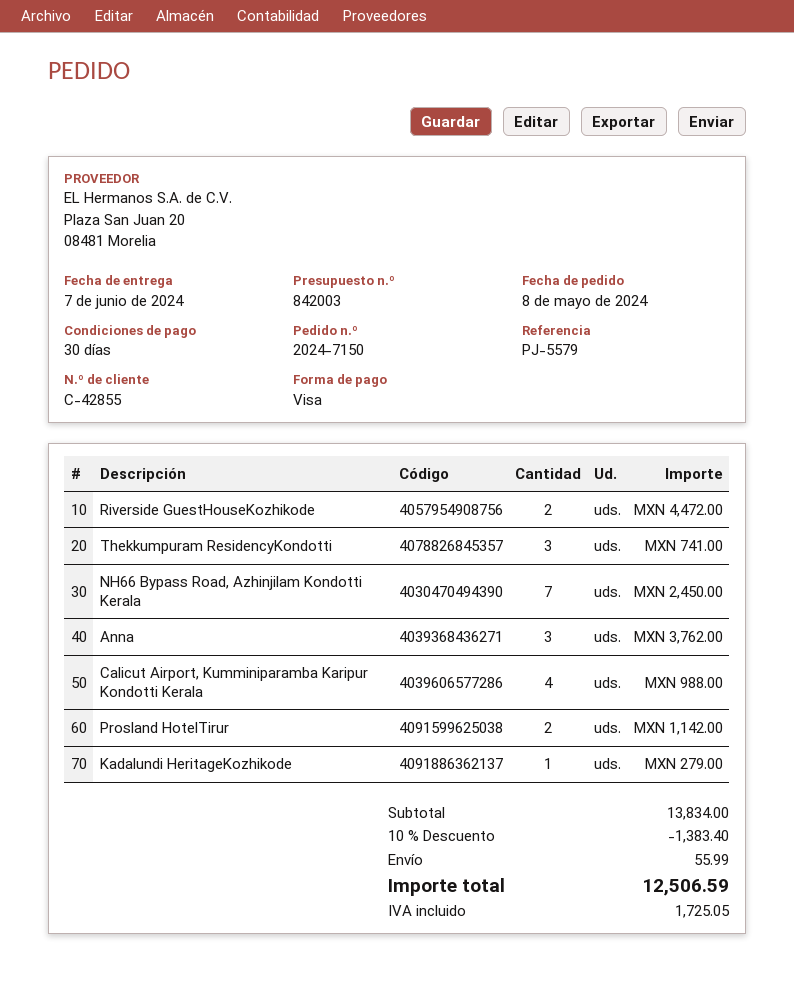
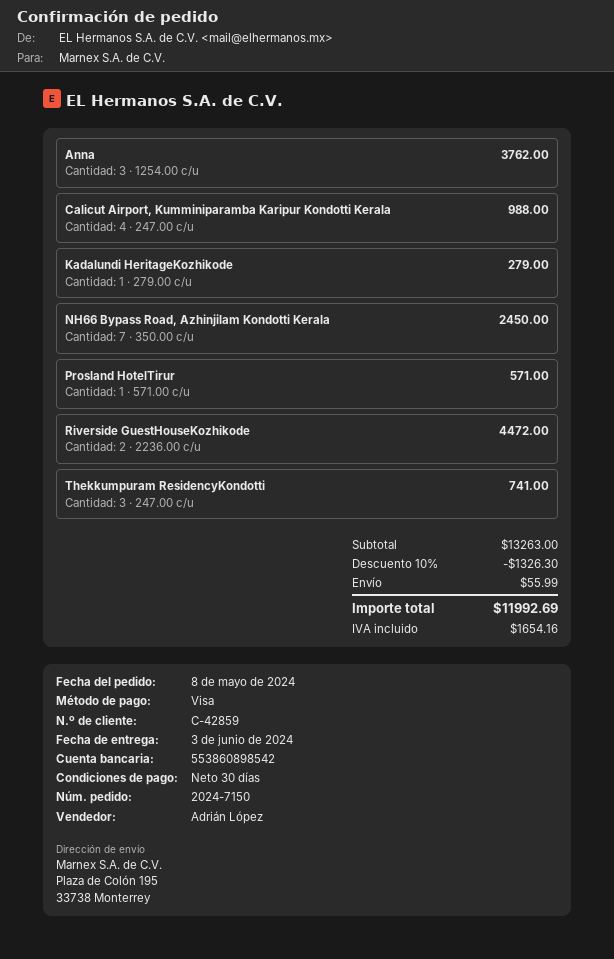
delivery date: 2024-06-07 -> 2024-06-03
customer number: C-42855 -> C-42859
Prosland HotelTirur: 2 for 1142.00 -> 1 for 571.00
subtotal: 13834.00 -> 13263.00
discount: 10% = 1383.40 -> 10% = 1326.30
tax: 1725.05 -> 1654.16
total: 12506.59 -> 11992.69

